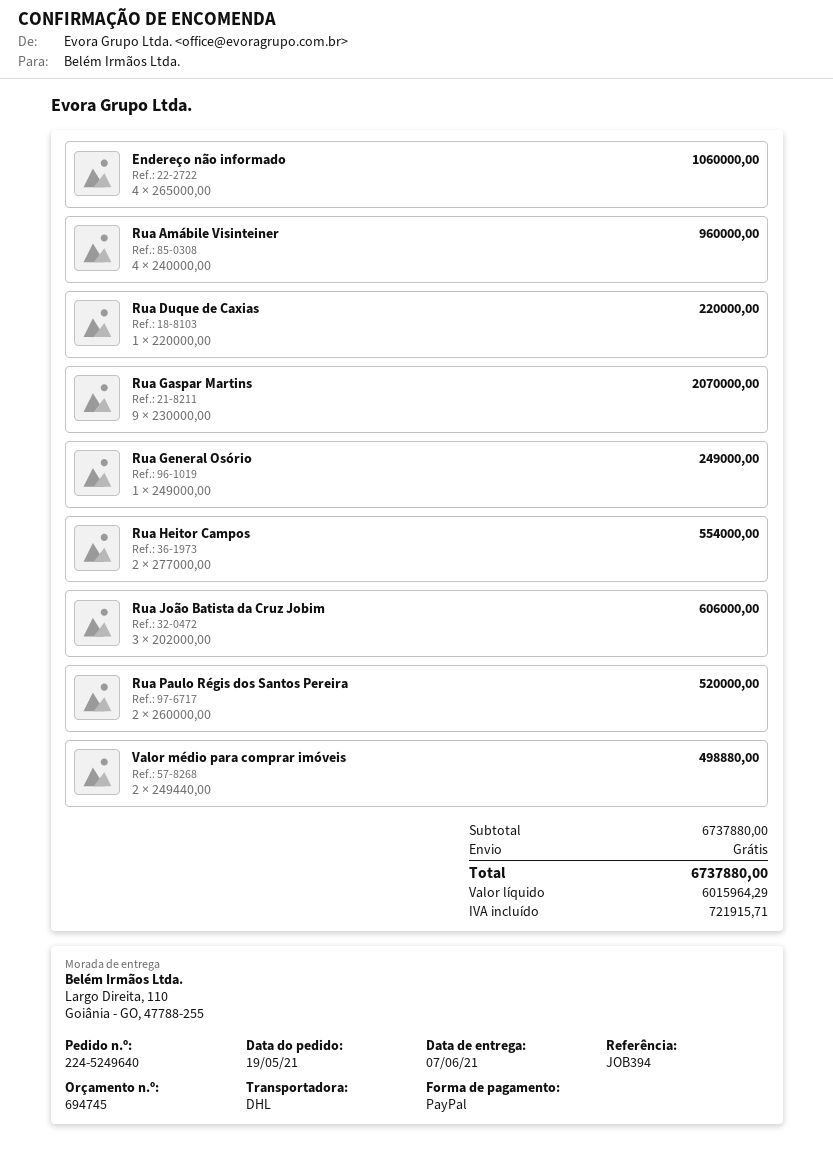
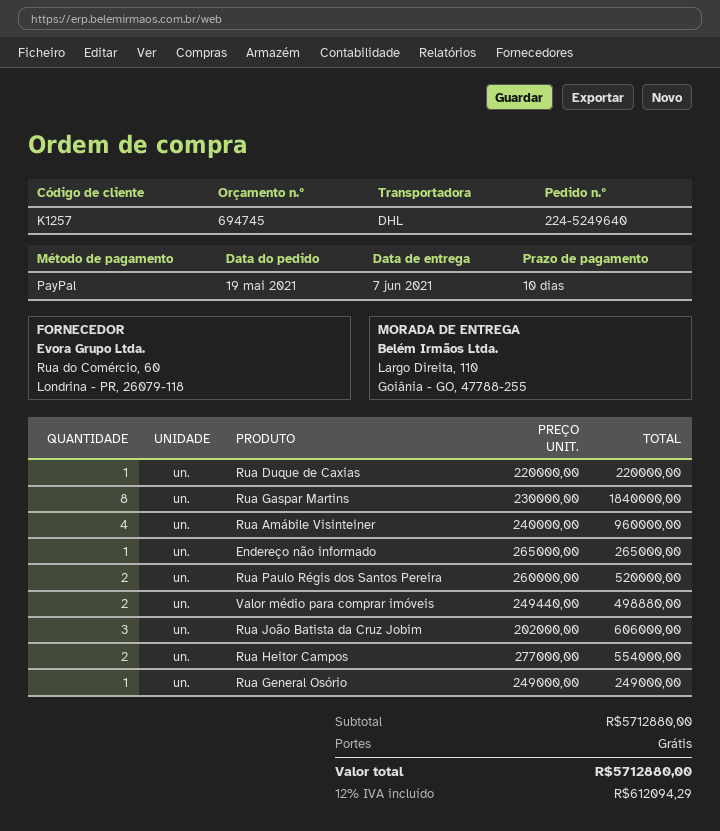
Endereço não informado: 4 x 265000.00 = 1060000.00 -> 1 x 265000.00 = 265000.00
Rua Gaspar Martins: 9 x 230000.00 = 2070000.00 -> 8 x 230000.00 = 1840000.00
subtotal: 6737880.00 -> 5712880.00
tax: 721915.71 -> 612094.29
total: 6737880.00 -> 5712880.00

